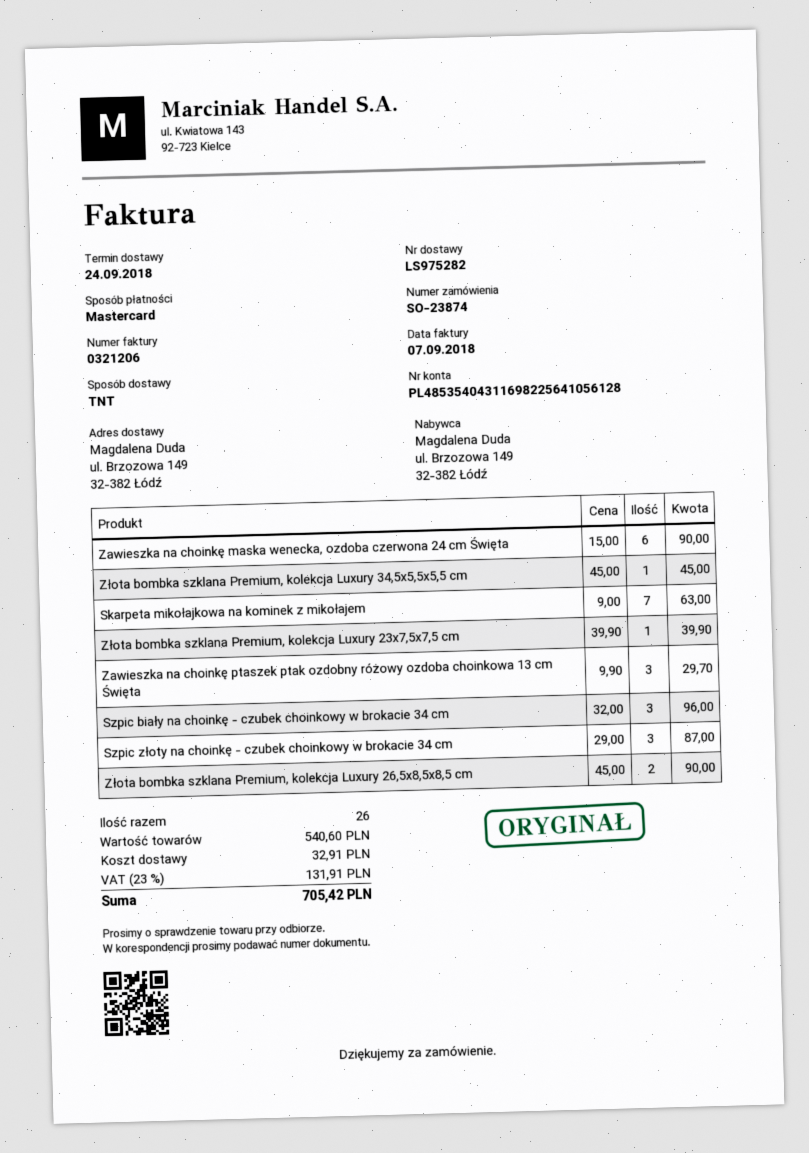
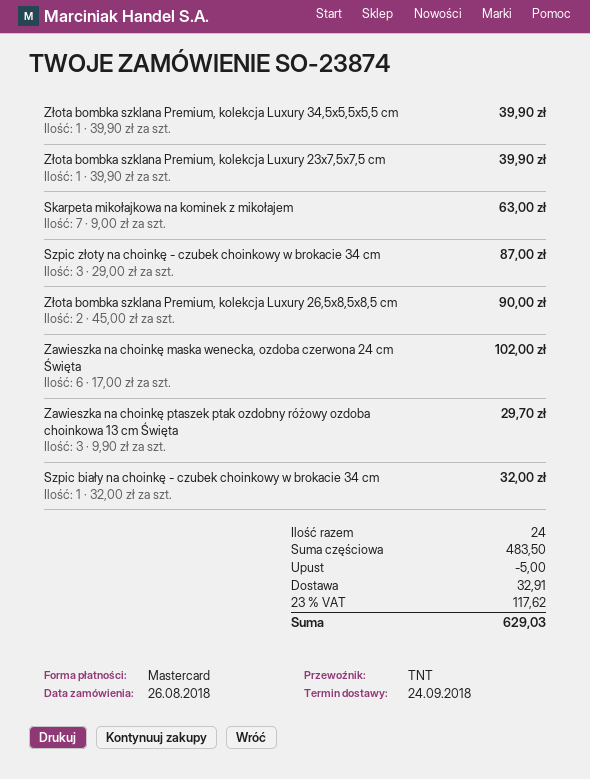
Zawieszka na choinkę maska wenecka, ozdoba czerwona 24 cm Święta: 6 x 15.00 = 90.00 -> 6 x 17.00 = 102.00
Złota bombka szklana Premium, kolekcja Luxury 34,5x5,5x5,5 cm: 1 x 45.00 = 45.00 -> 1 x 39.90 = 39.90
Szpic biały na choinkę - czubek choinkowy w brokacie 34 cm: 3 x 32.00 = 96.00 -> 1 x 32.00 = 32.00
total quantity: 26 -> 24
subtotal: 540.60 -> 483.50
discount: none -> 5.00
tax: 23% = 131.91 -> 23% = 117.62
total: 705.42 -> 629.03

